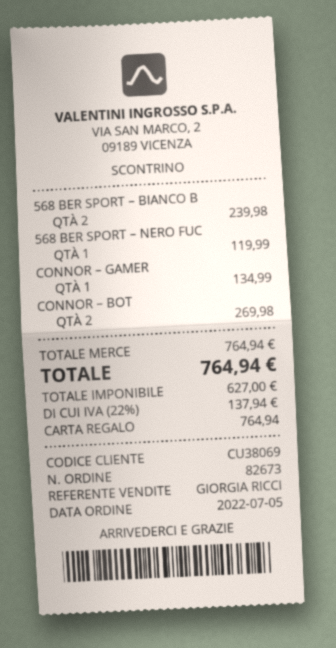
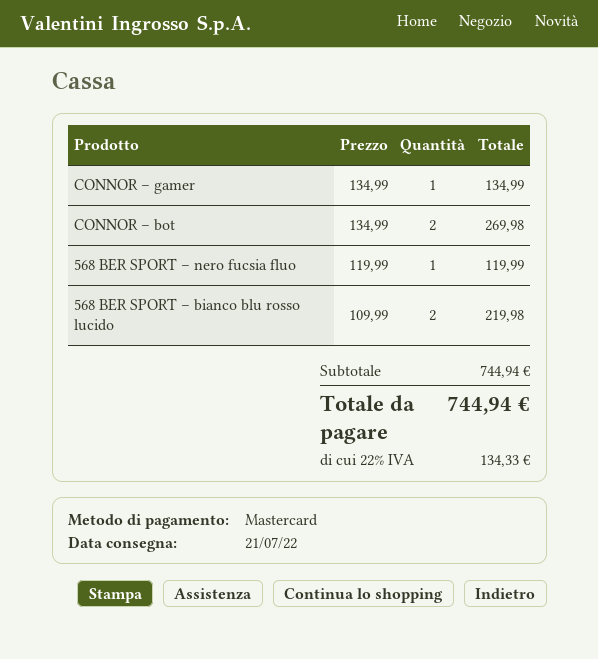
payment method: gift card -> Mastercard
568 BER SPORT – BIANCO B: 2 for 239.98 -> 2 for 219.98
subtotal: 764.94 -> 744.94
tax: 22% = 137.94 -> 22% = 134.33
total: 764.94 -> 744.94

